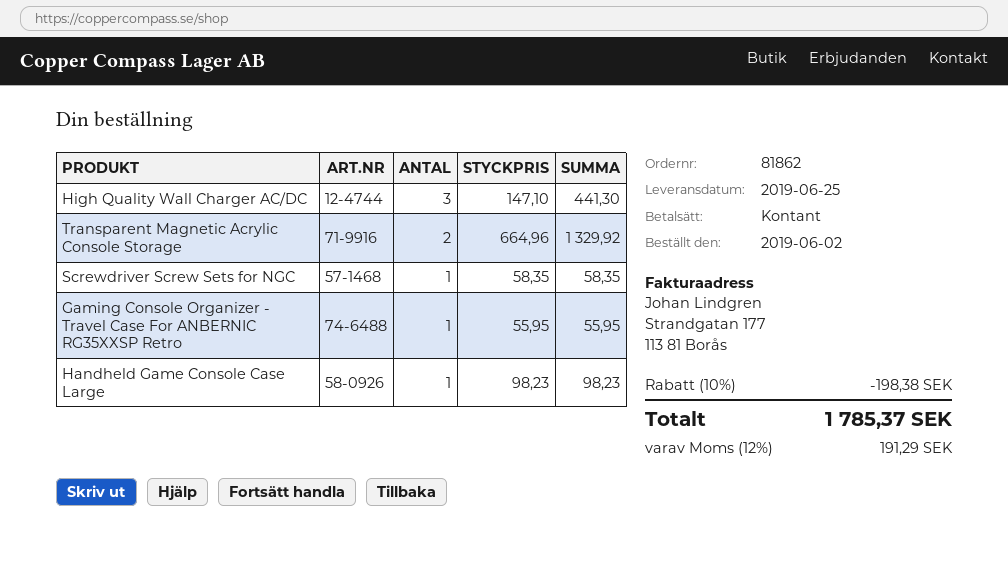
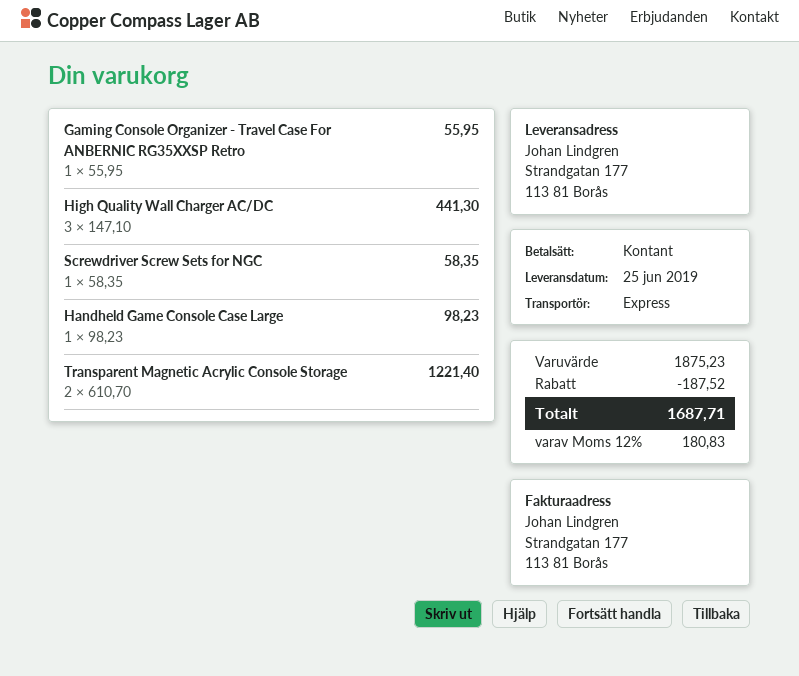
Transparent Magnetic Acrylic Console Storage: 2 x 664.96 = 1329.92 -> 2 x 610.70 = 1221.40
discount: 198.38 -> 187.52
tax: 12% = 191.29 -> 12% = 180.83
total: 1785.37 -> 1687.71

